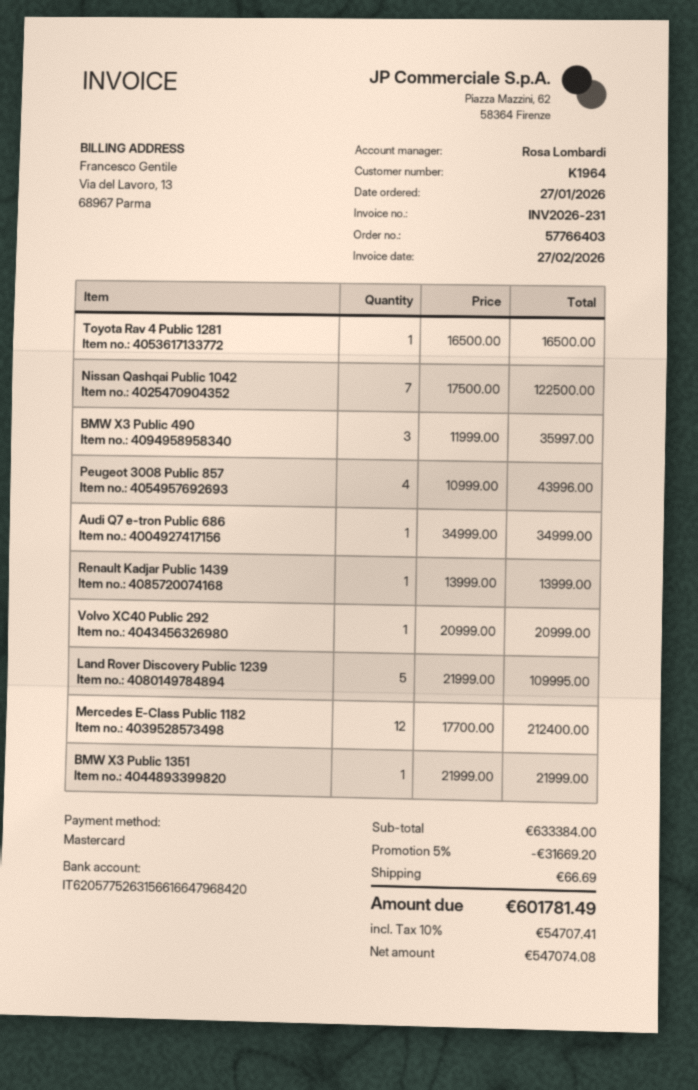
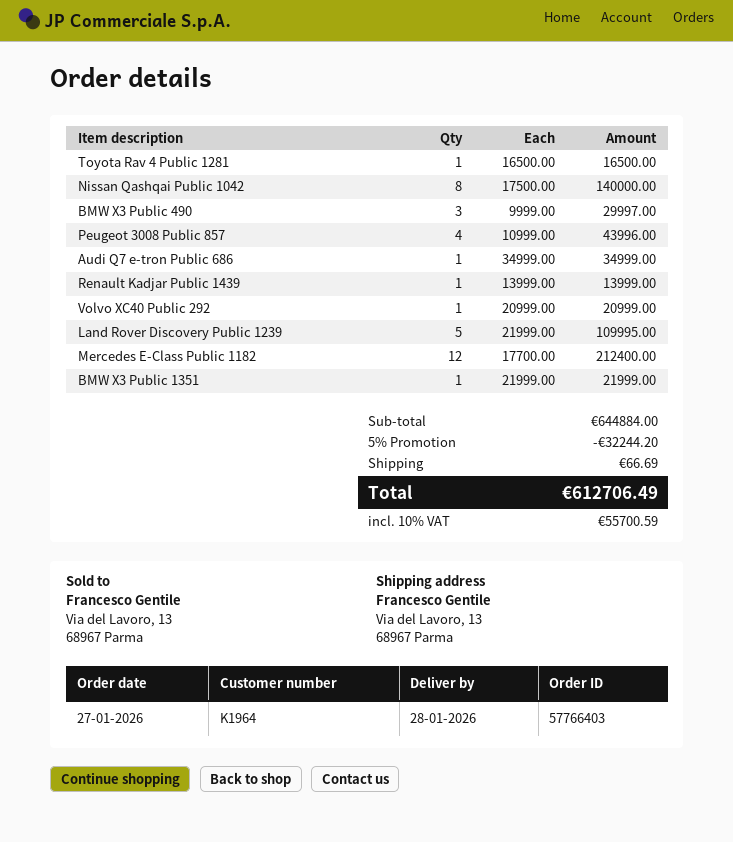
Nissan Qashqai Public 1042: 7 x 17500.00 = 122500.00 -> 8 x 17500.00 = 140000.00
BMW X3 Public 490: 3 x 11999.00 = 35997.00 -> 3 x 9999.00 = 29997.00
subtotal: 633384.00 -> 644884.00
discount: 5% = 31669.20 -> 5% = 32244.20
tax: 10% = 54707.41 -> 10% = 55700.59
total: 601781.49 -> 612706.49

